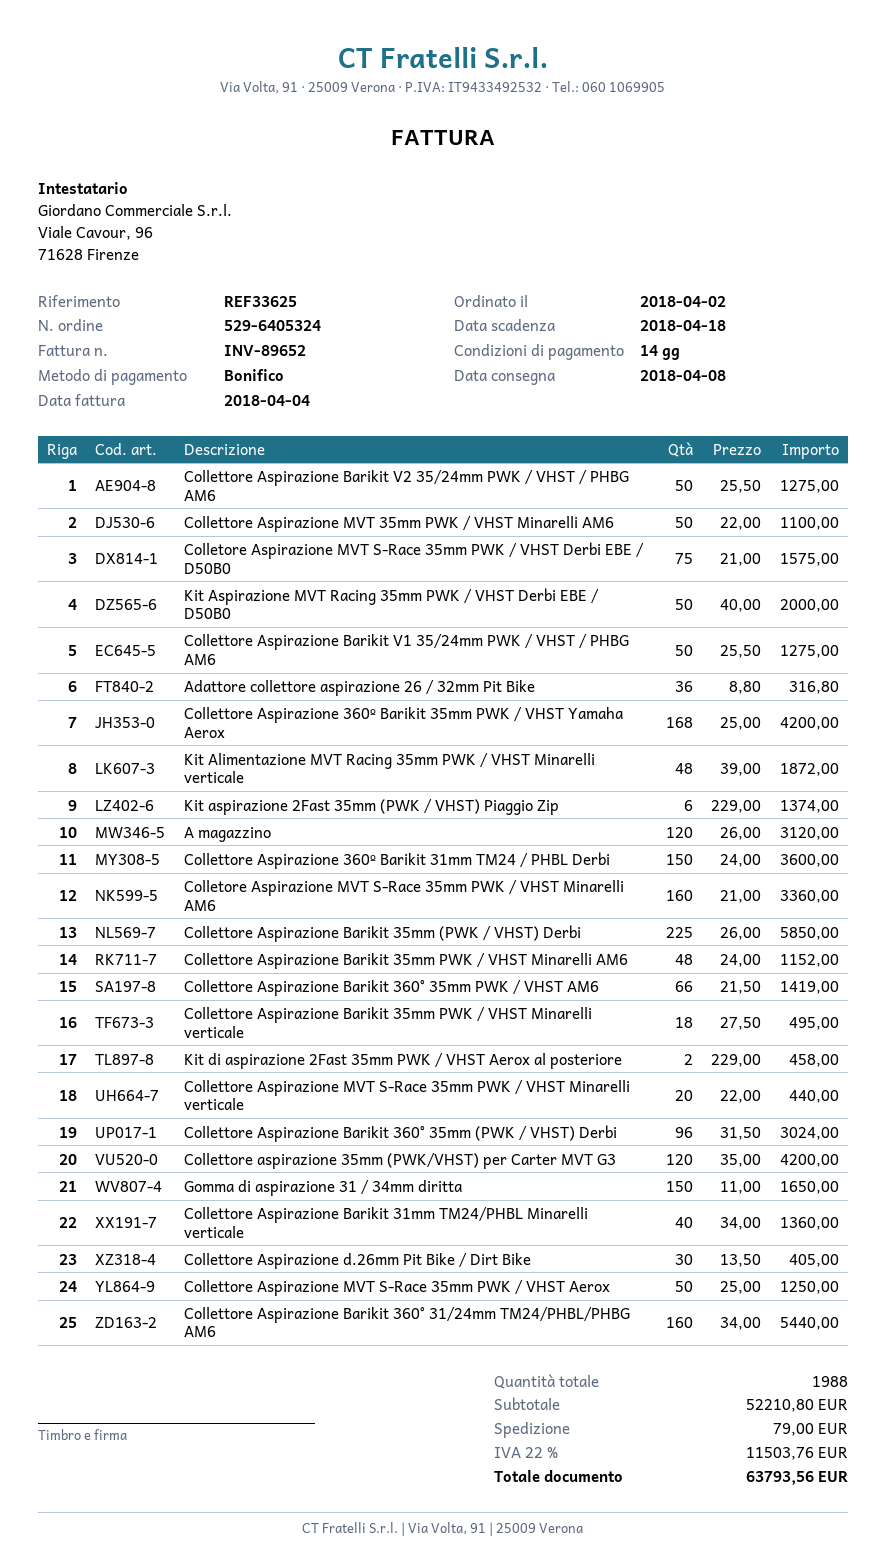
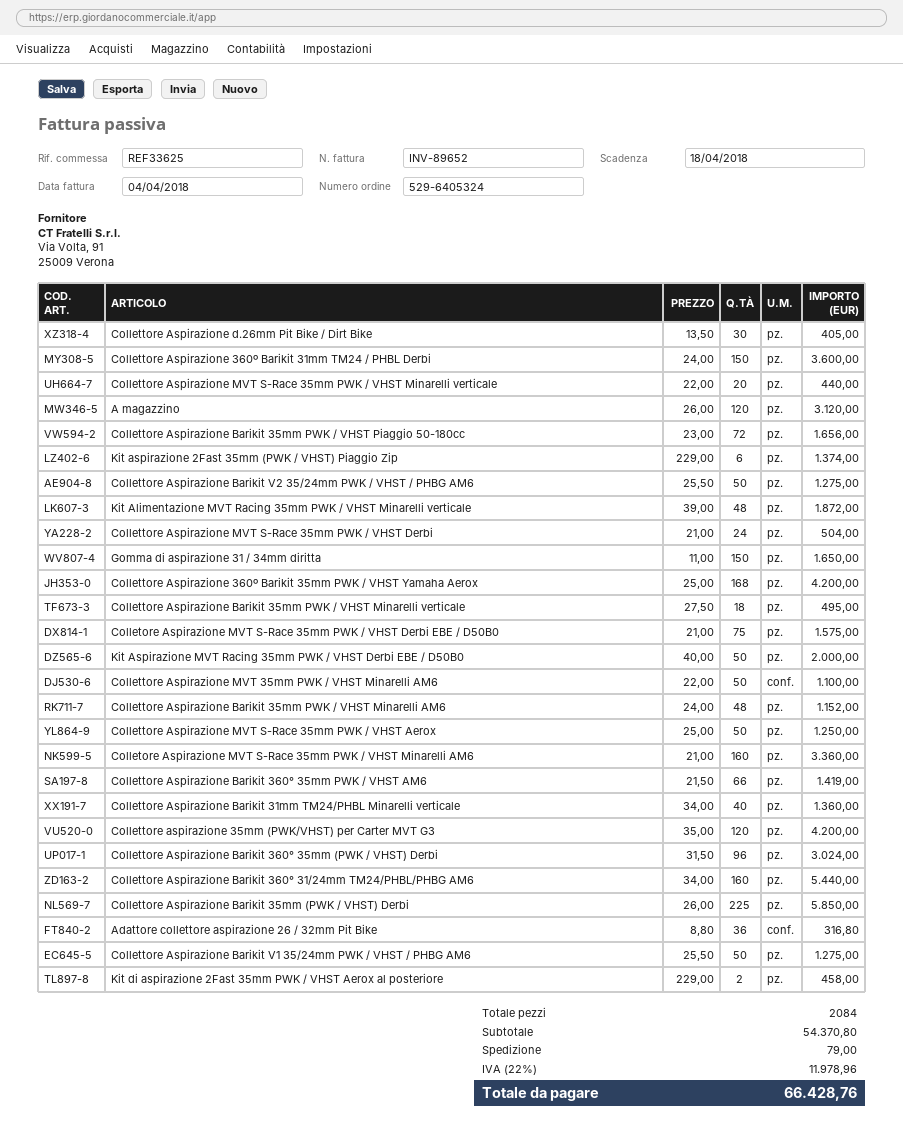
Collettore Aspirazione Barikit 35mm PWK / VHST Piaggio 50-180cc: none -> 72 x 23.00 = 1656.00
Collettore Aspirazione MVT S-Race 35mm PWK / VHST Derbi: none -> 24 x 21.00 = 504.00
total quantity: 1988 -> 2084
subtotal: 52210.80 -> 54370.80
tax: 22% = 11503.76 -> 22% = 11978.96
total: 63793.56 -> 66428.76

